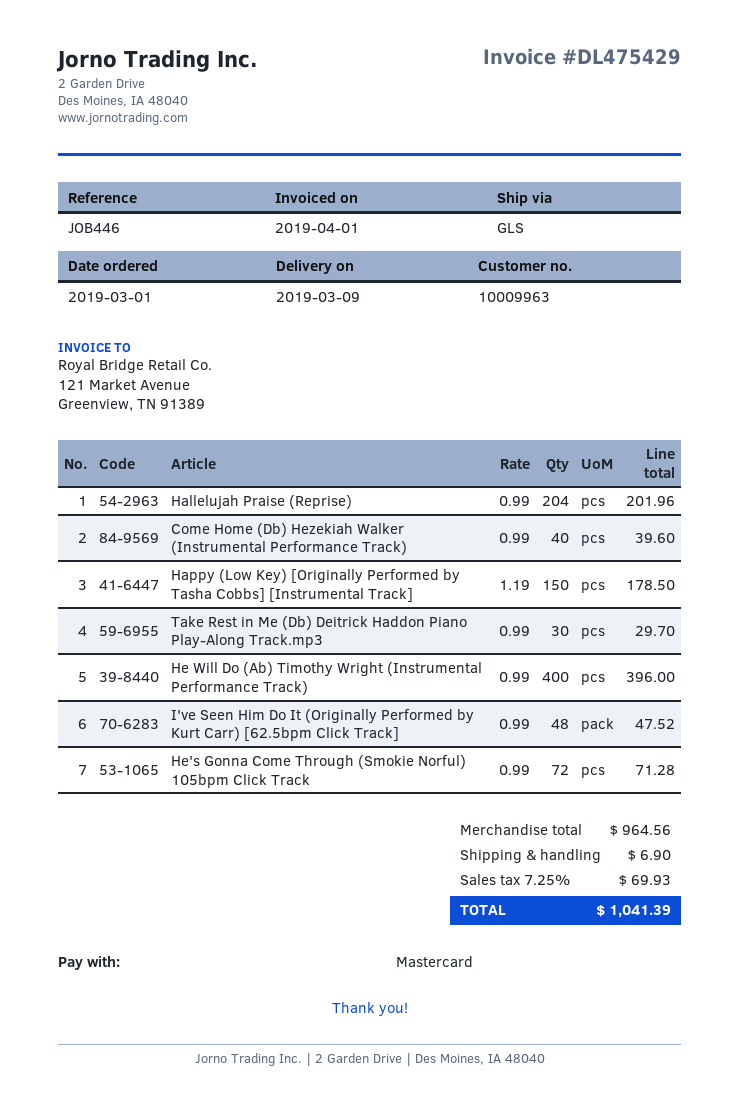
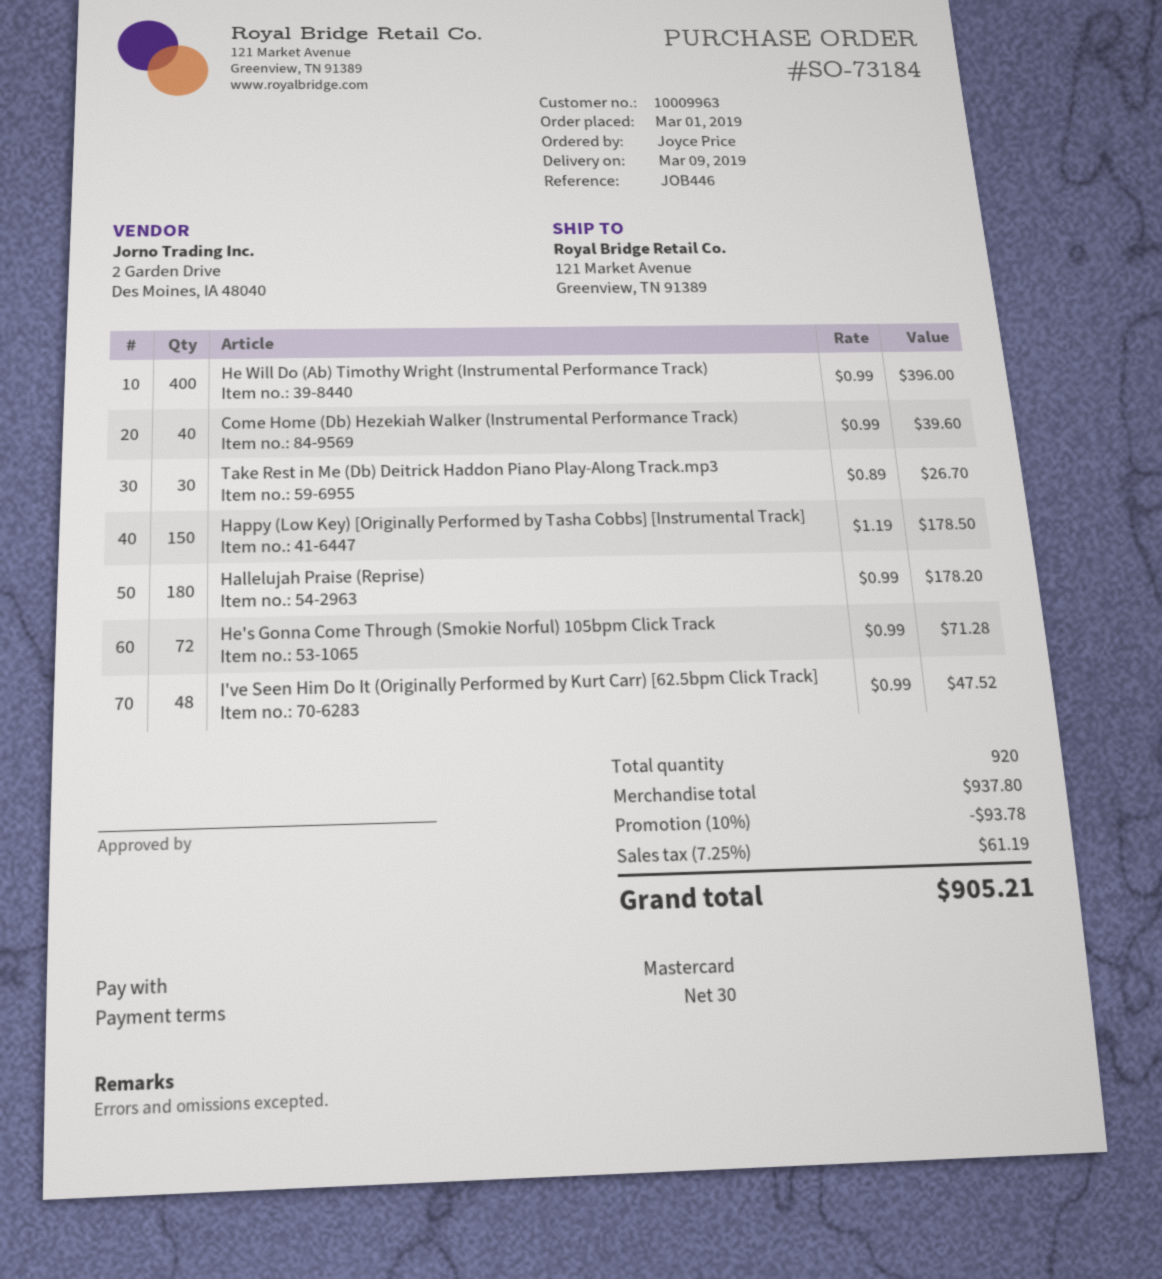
Hallelujah Praise (Reprise): 204 x 0.99 = 201.96 -> 180 x 0.99 = 178.20
Take Rest in Me (Db) Deitrick Haddon Piano Play-Along Track.mp3: 30 x 0.99 = 29.70 -> 30 x 0.89 = 26.70
subtotal: 964.56 -> 937.80
discount: none -> 10% = 93.78
shipping: 6.90 -> none
tax: 7.25% = 69.93 -> 7.25% = 61.19
total: 1041.39 -> 905.21

